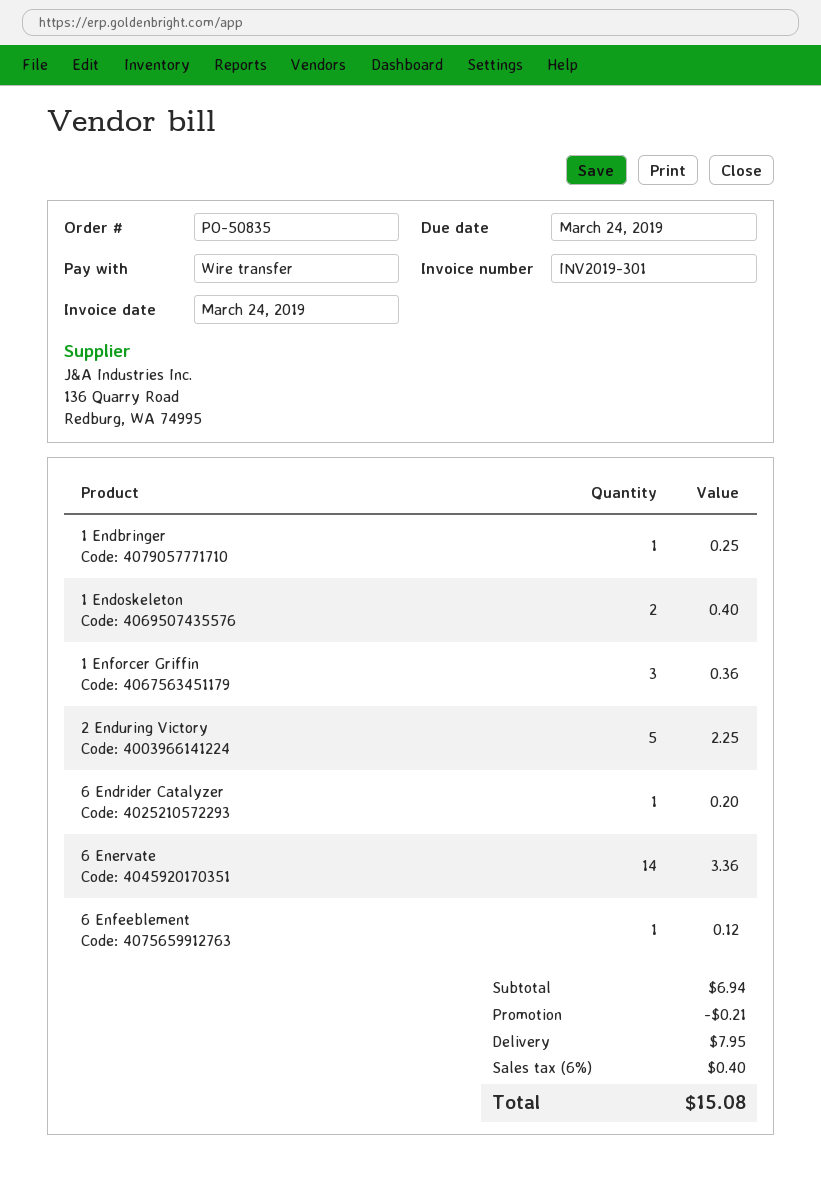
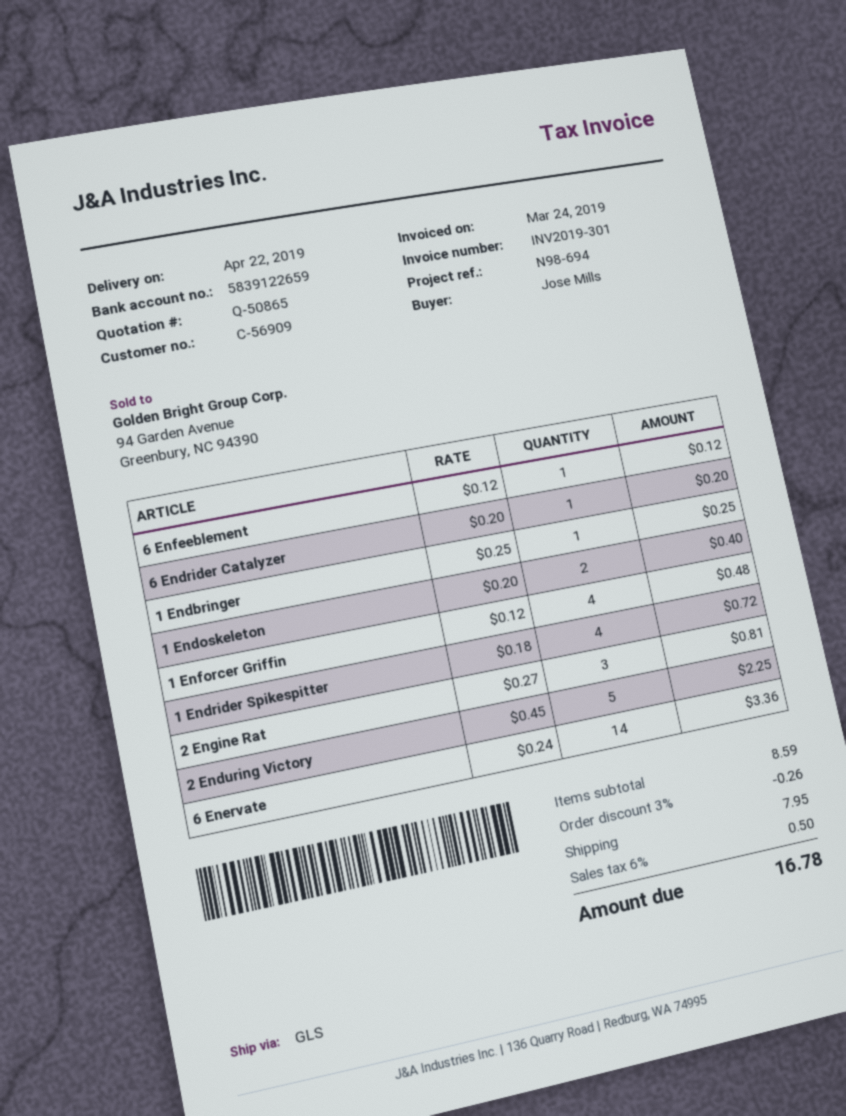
1 Enforcer Griffin: 3 for 0.36 -> 4 for 0.48
1 Endrider Spikespitter: none -> 4 for 0.72
2 Engine Rat: none -> 3 for 0.81
subtotal: 6.94 -> 8.59
discount: 0.21 -> 0.26
tax: 6% = 0.40 -> 6% = 0.50
total: 15.08 -> 16.78

